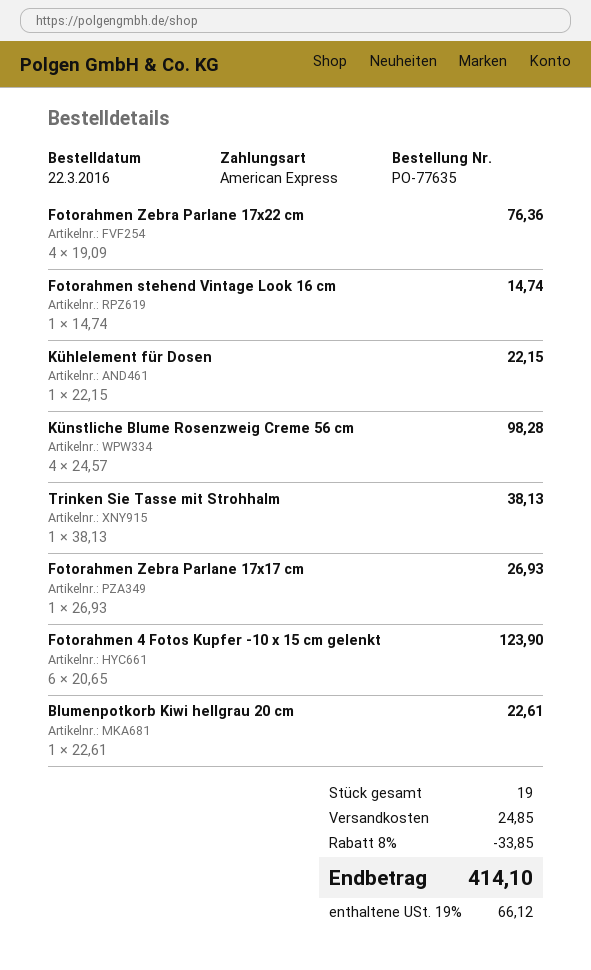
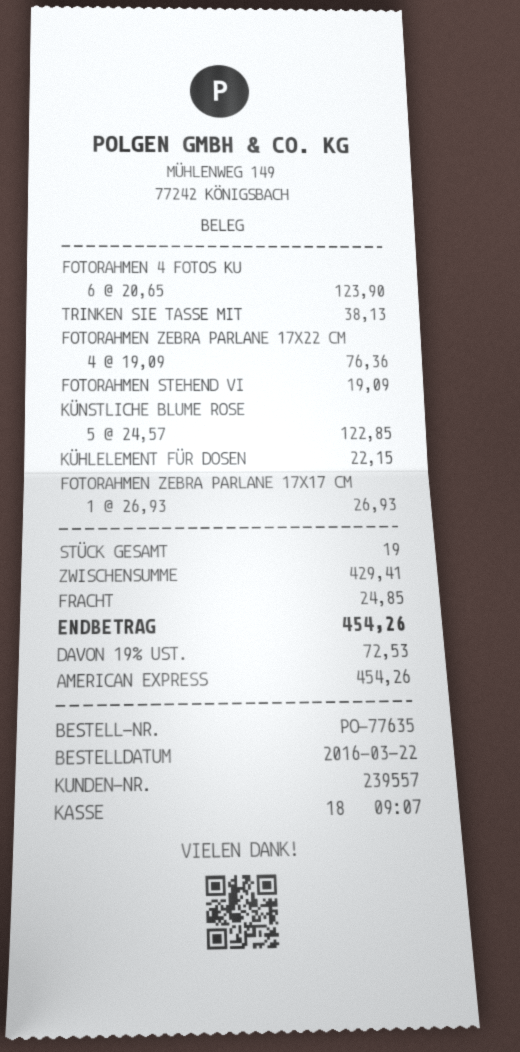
Fotorahmen stehend Vintage Look 16 cm: 1 x 14.74 = 14.74 -> 1 x 19.09 = 19.09
Künstliche Blume Rosenzweig Creme 56 cm: 4 x 24.57 = 98.28 -> 5 x 24.57 = 122.85
Blumenpotkorb Kiwi hellgrau 20 cm: 1 x 22.61 = 22.61 -> none
discount: 8% = 33.85 -> none
tax: 19% = 66.12 -> 19% = 72.53
total: 414.10 -> 454.26

